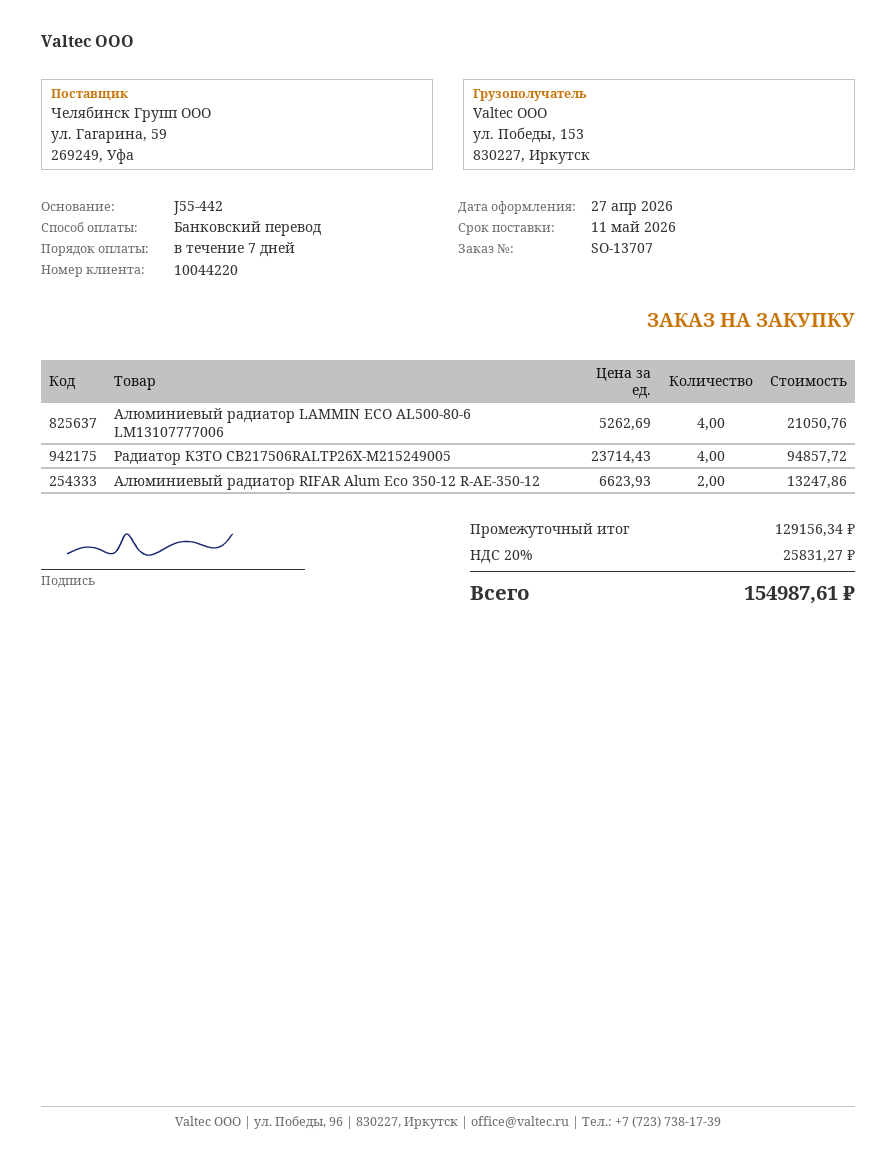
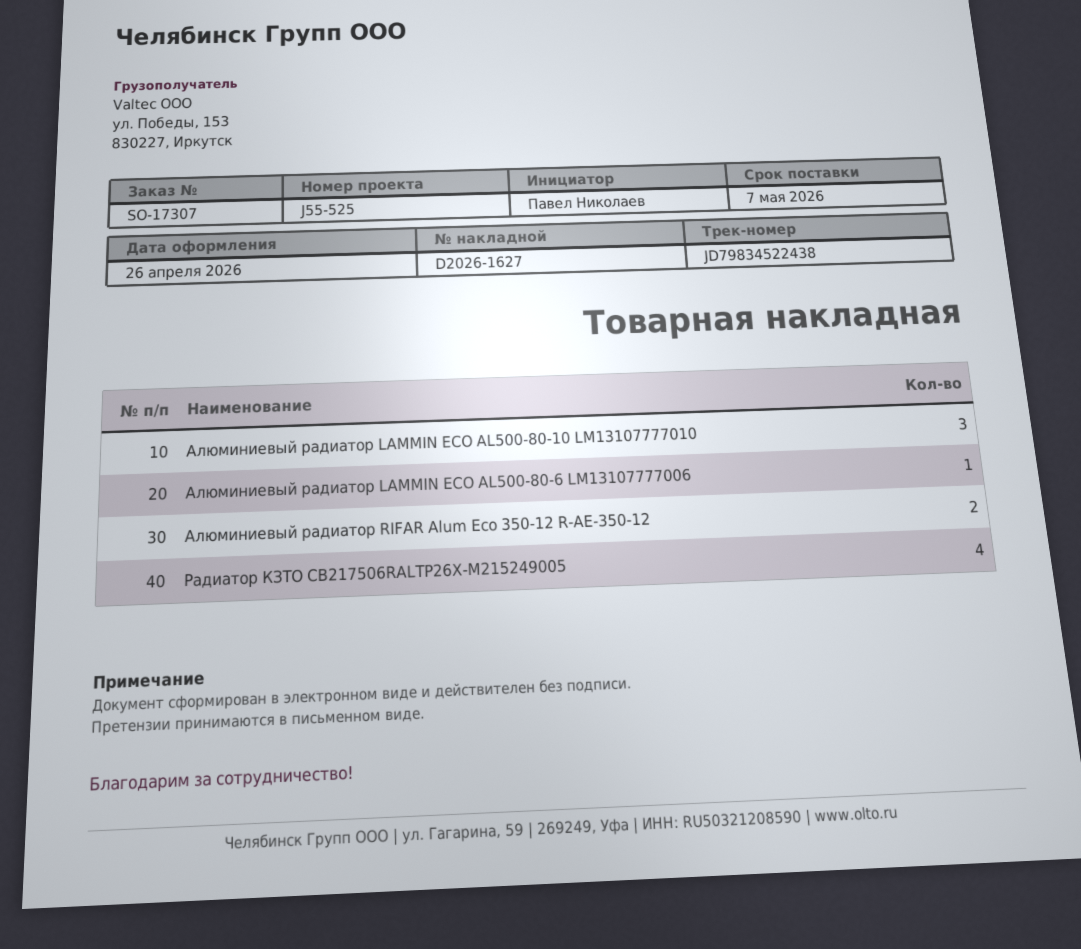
order number: SO-13707 -> SO-17307
order date: 2026-04-27 -> 2026-04-26
delivery date: 2026-05-11 -> 2026-05-07
reference: J55-442 -> J55-525
Алюминиевый радиатор LAMMIN ECO AL500-80-6 LM13107777006: 4 -> 1
Алюминиевый радиатор LAMMIN ECO AL500-80-10 LM13107777010: none -> 3

